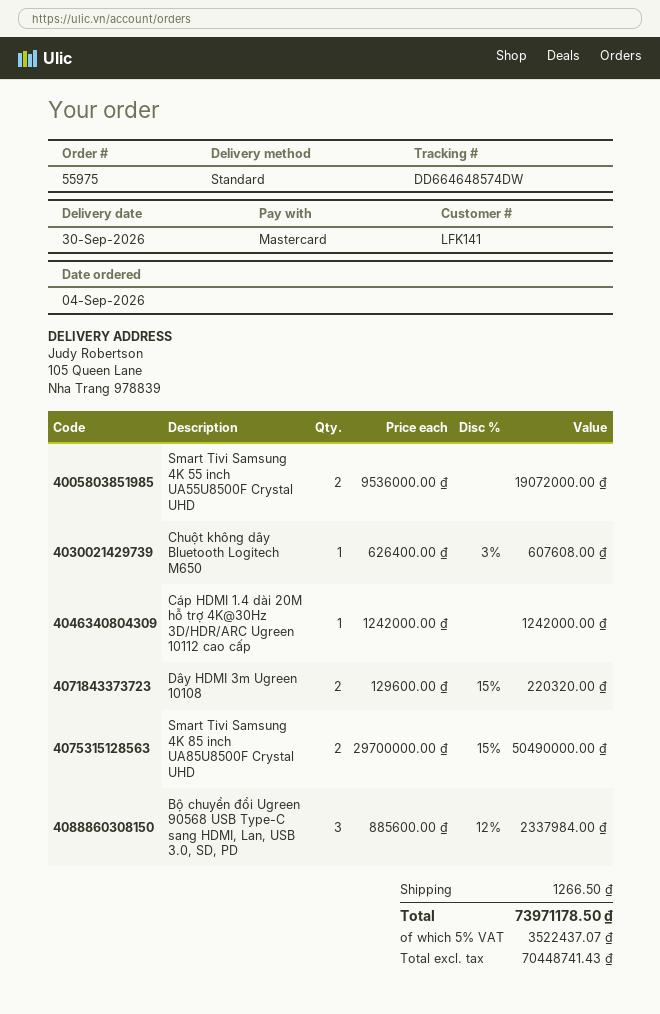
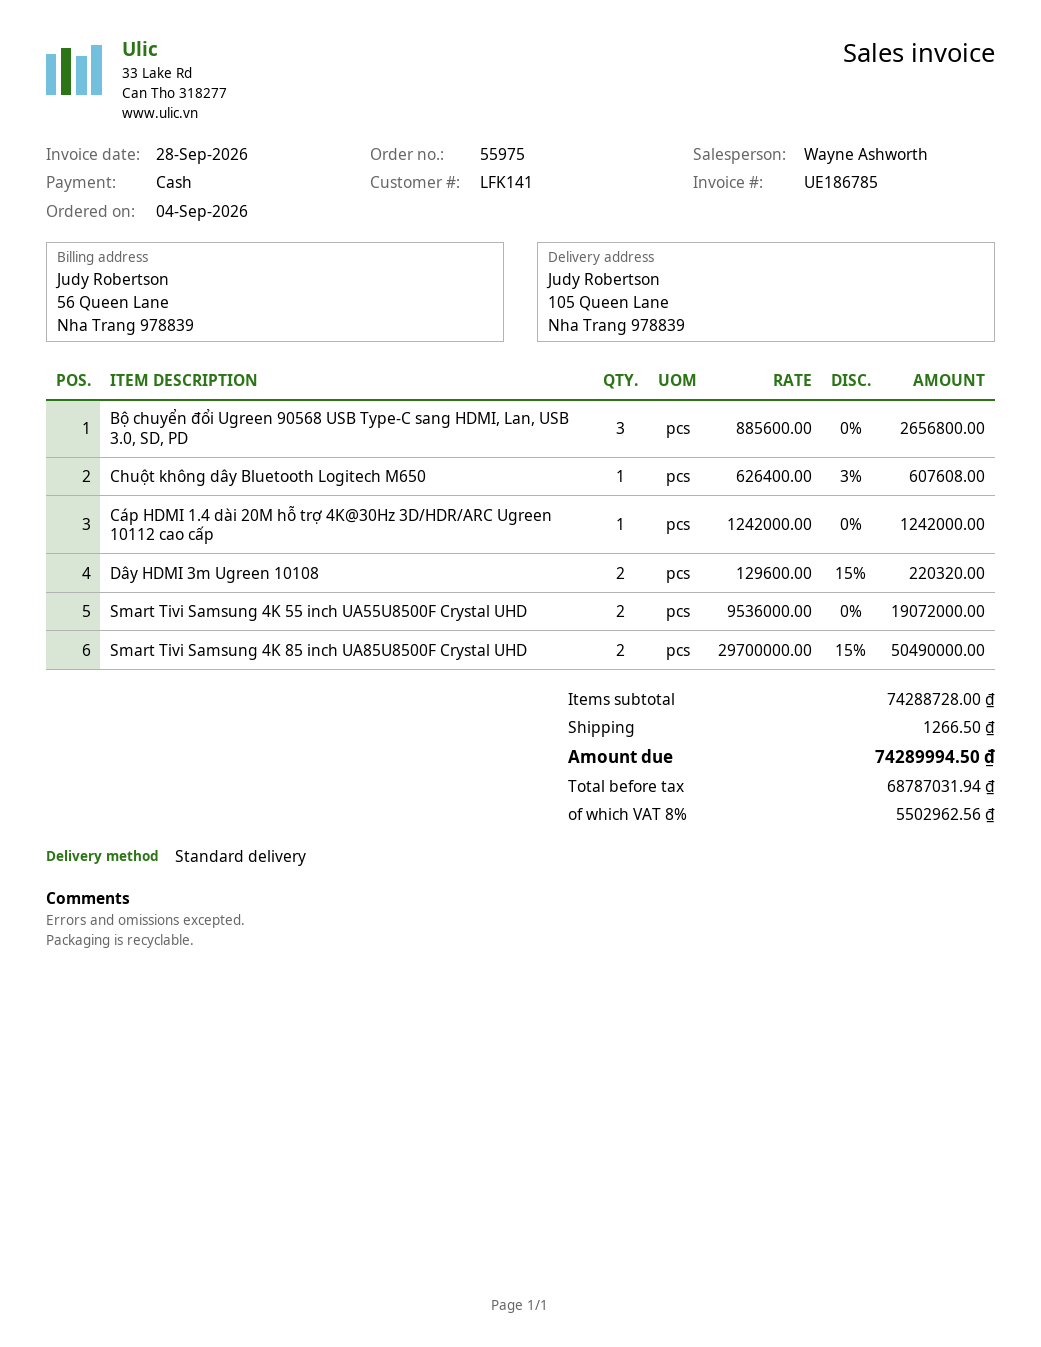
payment method: Mastercard -> cash
Bộ chuyển đổi Ugreen 90568 USB Type-C sang HDMI, Lan, USB 3.0, SD, PD: 3 x 885600.00 - 12% = 2337984.00 -> 3 x 885600.00 = 2656800.00
net: 70448741.43 -> 68787031.94
tax: 5% = 3522437.07 -> 8% = 5502962.56
total: 73971178.50 -> 74289994.50

